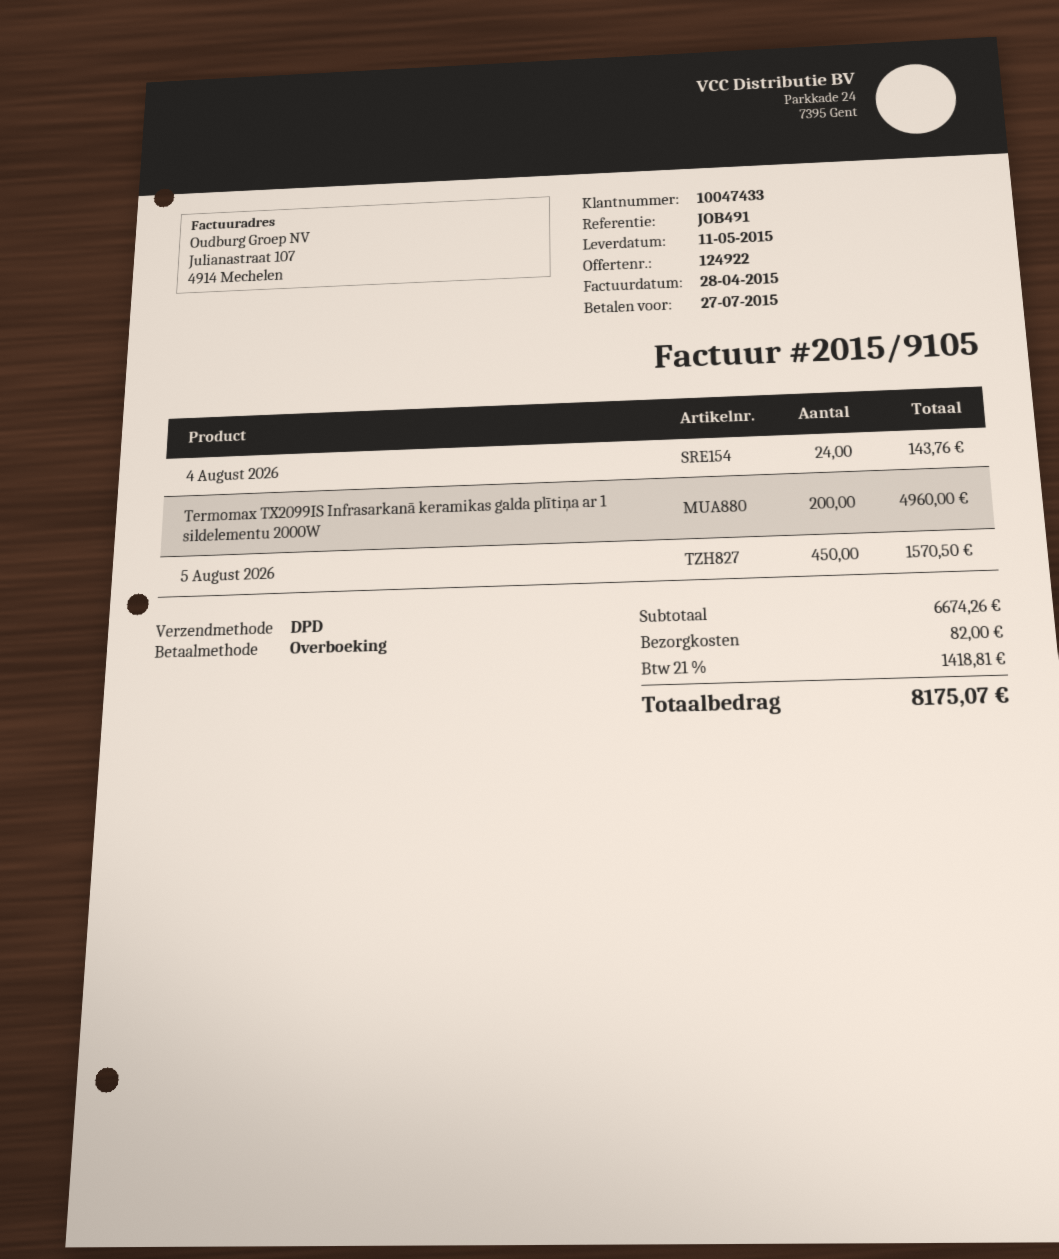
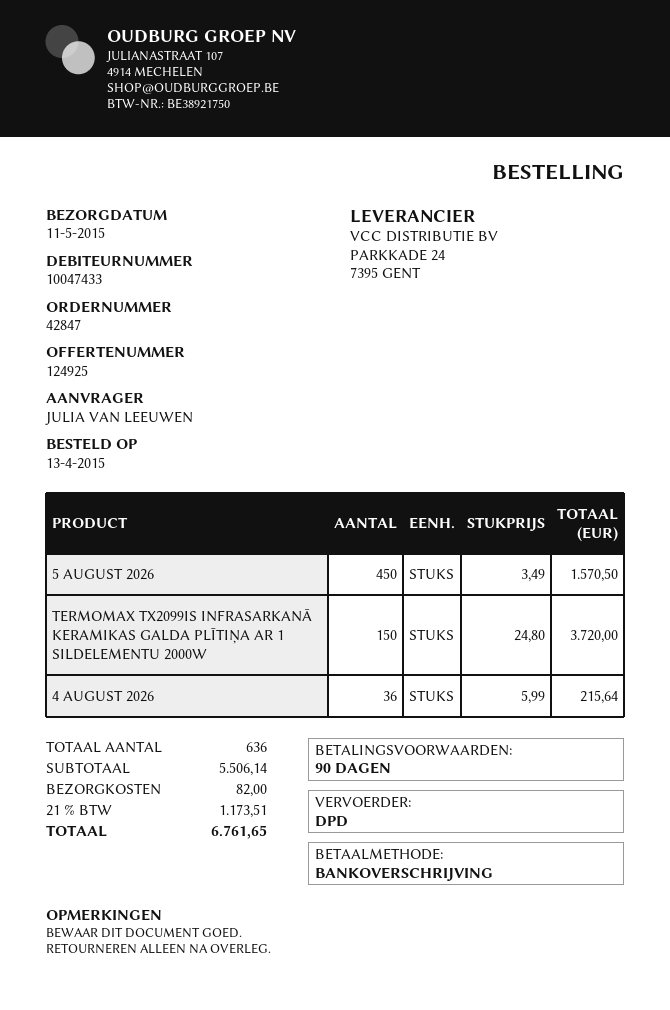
quote number: 124922 -> 124925
4 August 2026: 24 for 143.76 -> 36 for 215.64
Termomax TX2099IS Infrasarkanā keramikas galda plītiņa ar 1 sildelementu 2000W: 200 for 4960.00 -> 150 for 3720.00
subtotal: 6674.26 -> 5506.14
tax: 21% = 1418.81 -> 21% = 1173.51
total: 8175.07 -> 6761.65

